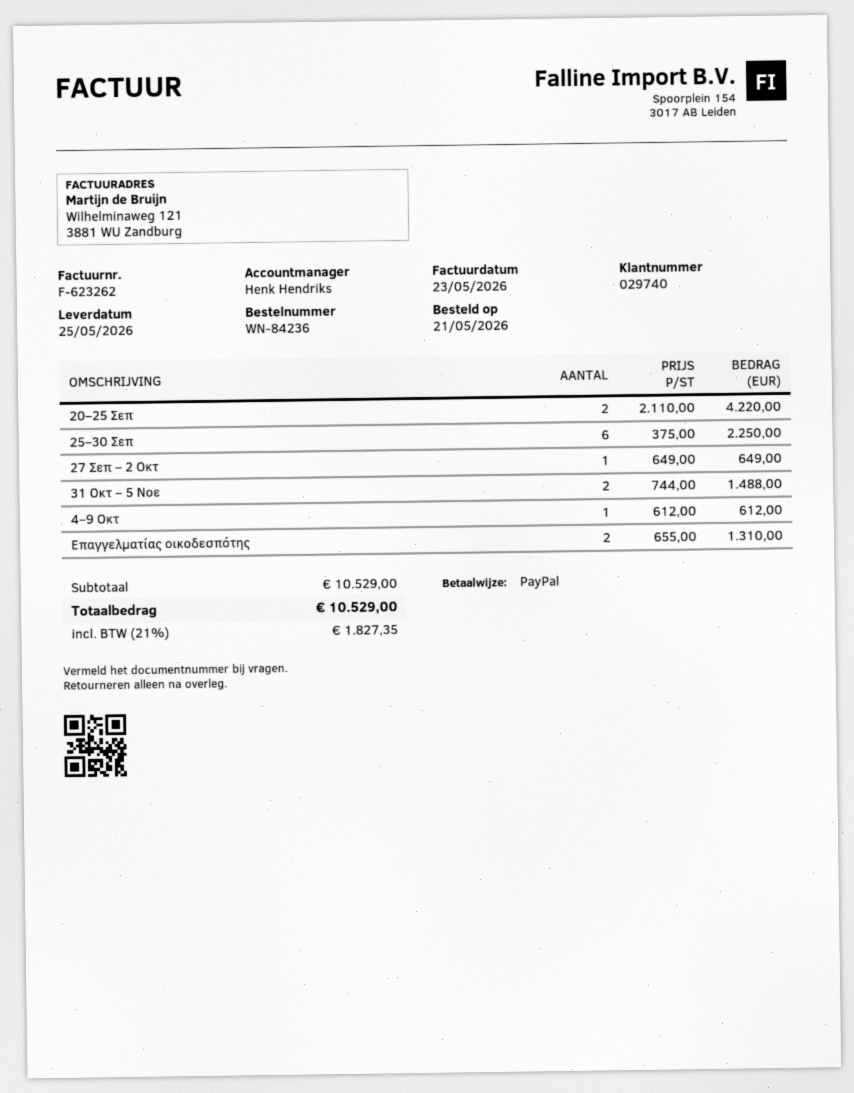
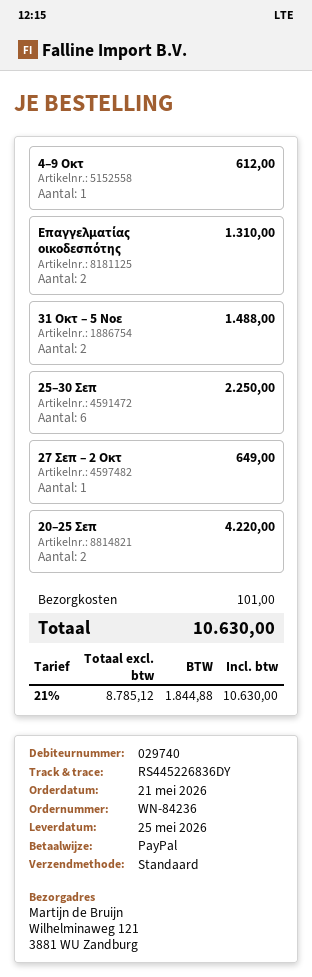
shipping: none -> 101.00
tax: 21% = 1827.35 -> 21% = 1844.88
total: 10529.00 -> 10630.00

